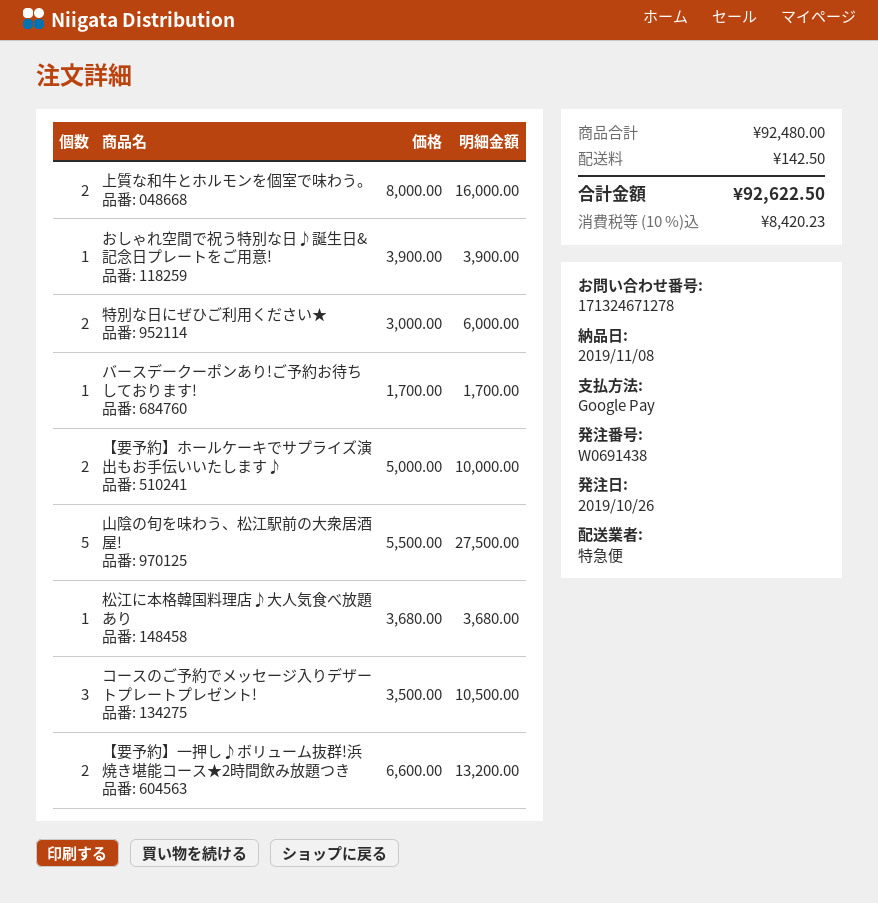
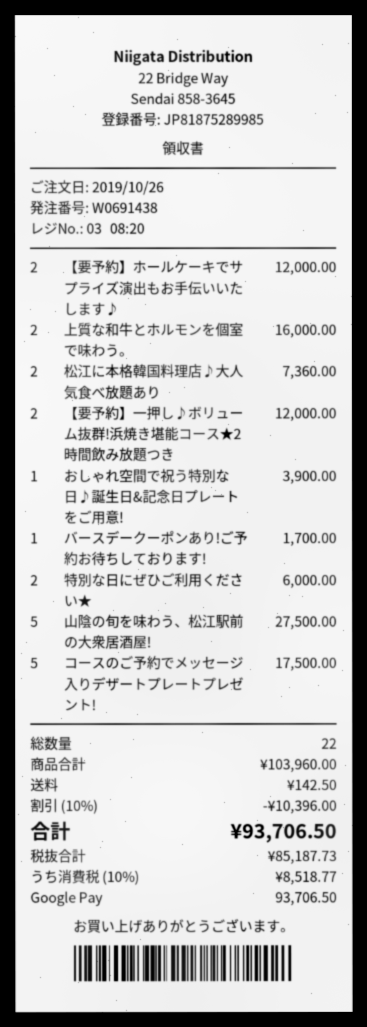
【要予約】ホールケーキでサプライズ演出もお手伝いいたします♪: 2 for 10000.00 -> 2 for 12000.00
松江に本格韓国料理店♪大人気食べ放題あり: 1 for 3680.00 -> 2 for 7360.00
コースのご予約でメッセージ入りデザートプレートプレゼント!: 3 for 10500.00 -> 5 for 17500.00
【要予約】一押し♪ボリューム抜群!浜焼き堪能コース★2時間飲み放題つき: 2 for 13200.00 -> 2 for 12000.00
subtotal: 92480.00 -> 103960.00
discount: none -> 10% = 10396.00
tax: 10% = 8420.23 -> 10% = 8518.77
total: 92622.50 -> 93706.50

